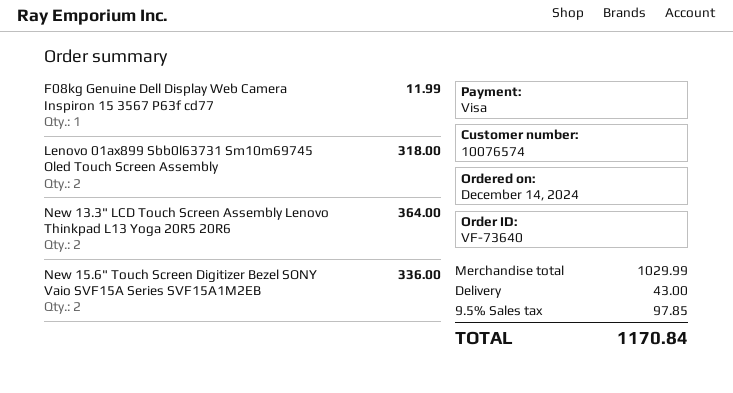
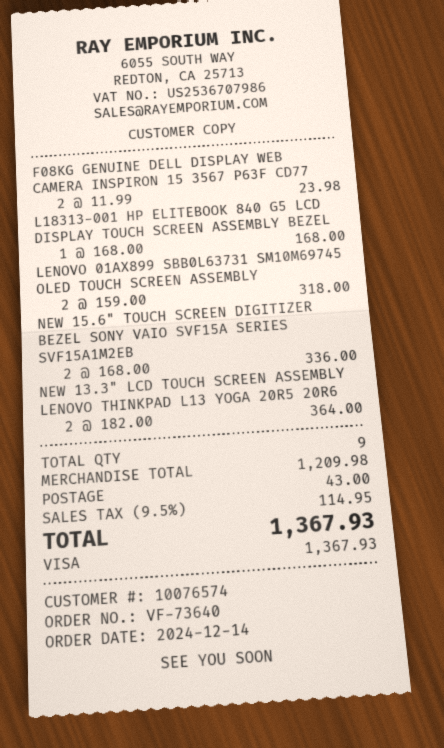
F08kg Genuine Dell Display Web Camera Inspiron 15 3567 P63f cd77: 1 for 11.99 -> 2 for 23.98
L18313-001 HP ELITEBOOK 840 G5 LCD DISPLAY TOUCH SCREEN ASSEMBLY BEZEL: none -> 1 for 168.00
subtotal: 1029.99 -> 1209.98
tax: 9.5% = 97.85 -> 9.5% = 114.95
total: 1170.84 -> 1367.93

